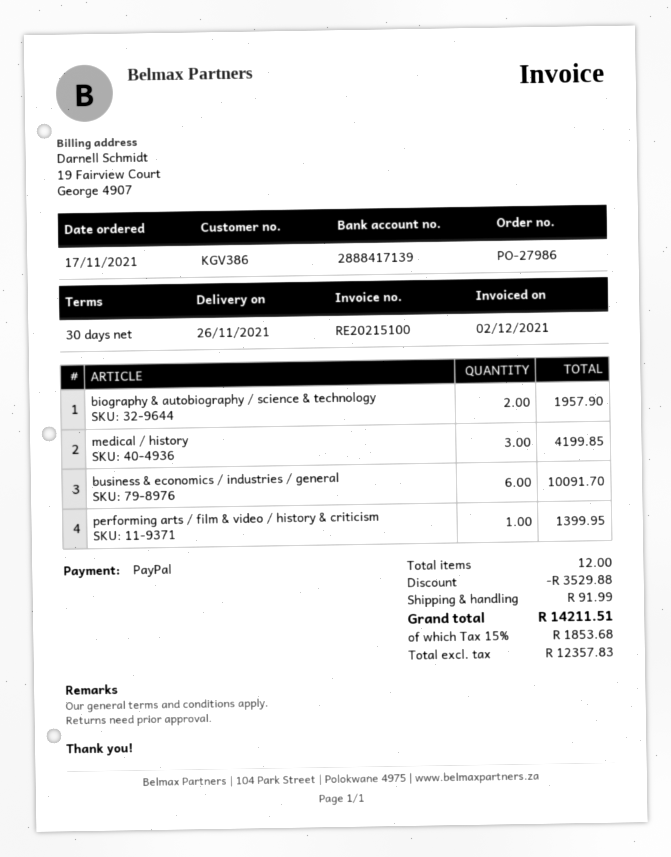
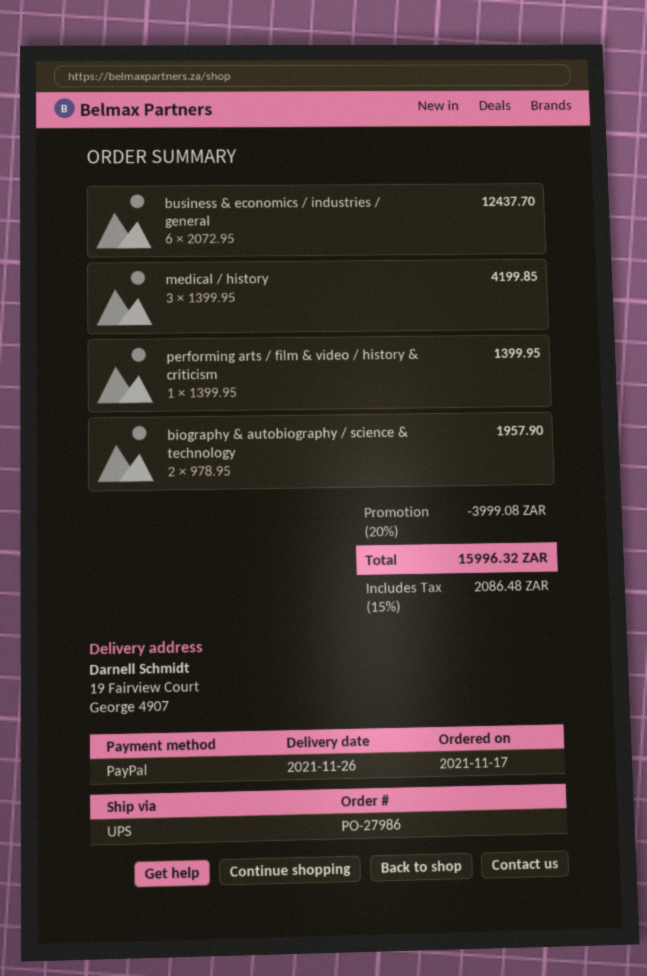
business & economics / industries / general: 6 for 10091.70 -> 6 for 12437.70
discount: 3529.88 -> 3999.08
shipping: 91.99 -> none
tax: 15% = 1853.68 -> 15% = 2086.48
total: 14211.51 -> 15996.32

